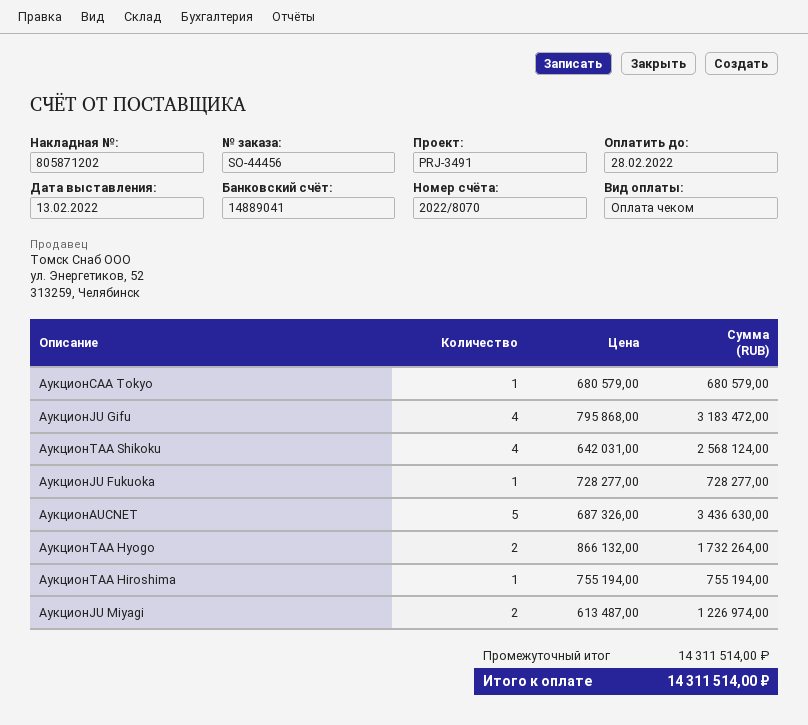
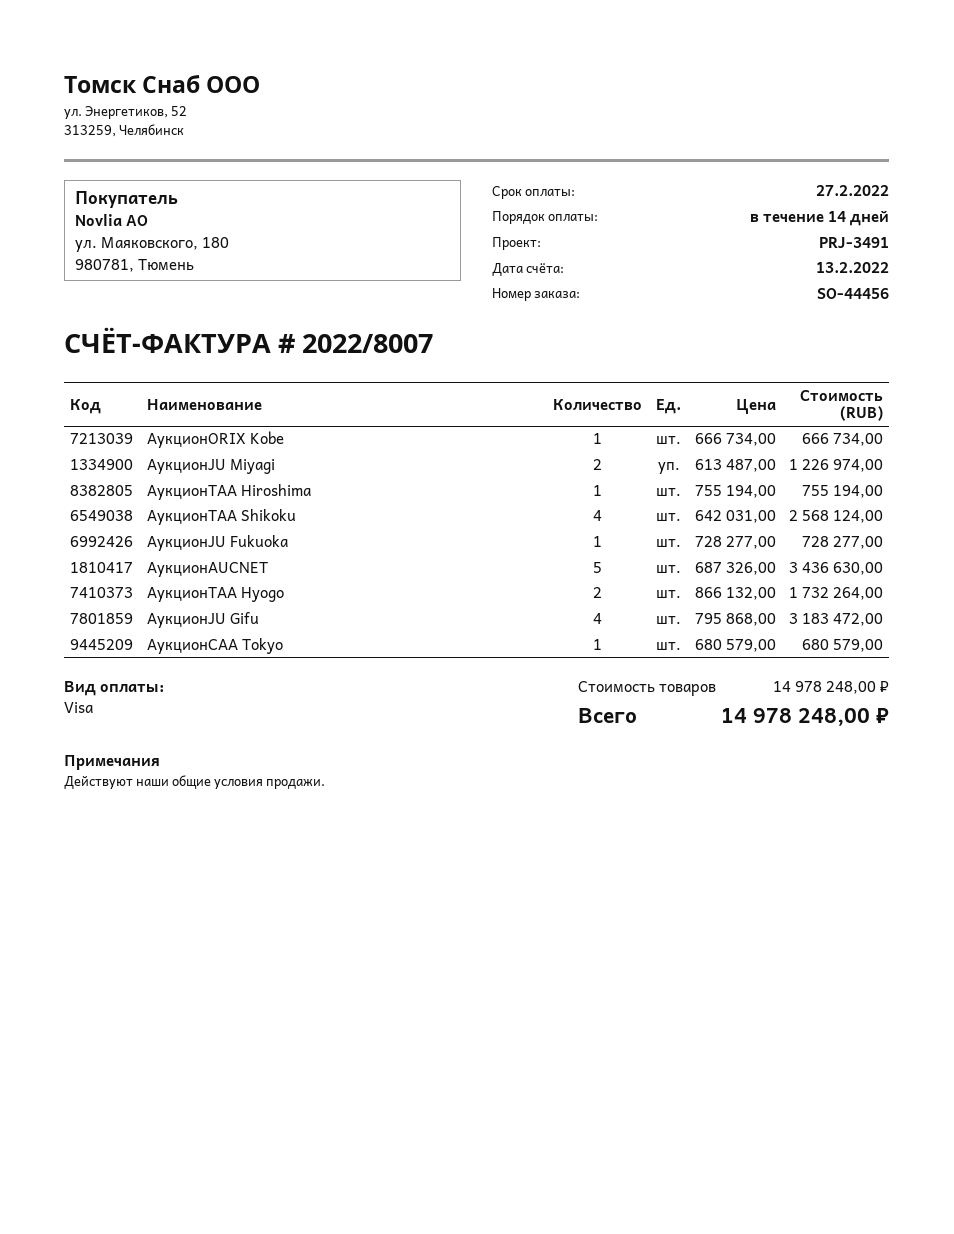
invoice number: 2022/8070 -> 2022/8007
due date: 2022-02-28 -> 2022-02-27
payment method: cheque -> Visa
АукционORIX Kobe: none -> 1 x 666734.00 = 666734.00
subtotal: 14311514.00 -> 14978248.00
total: 14311514.00 -> 14978248.00

